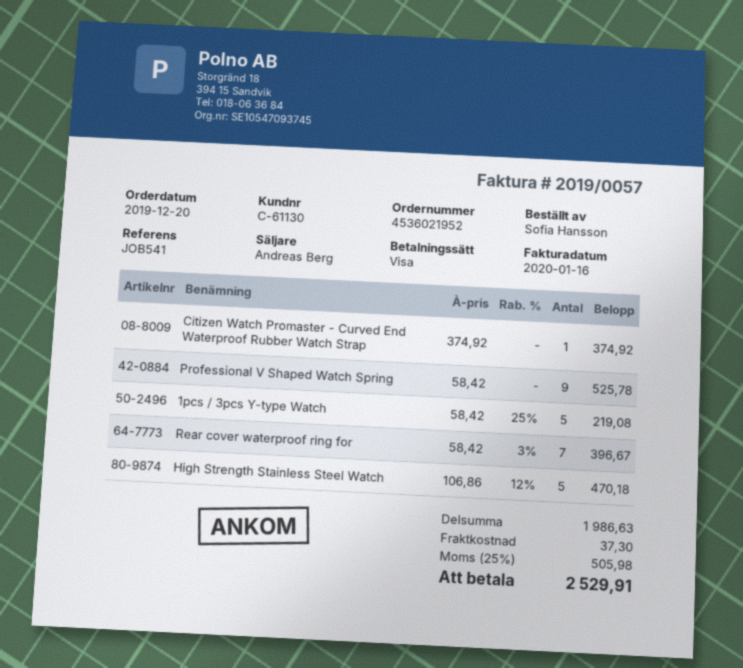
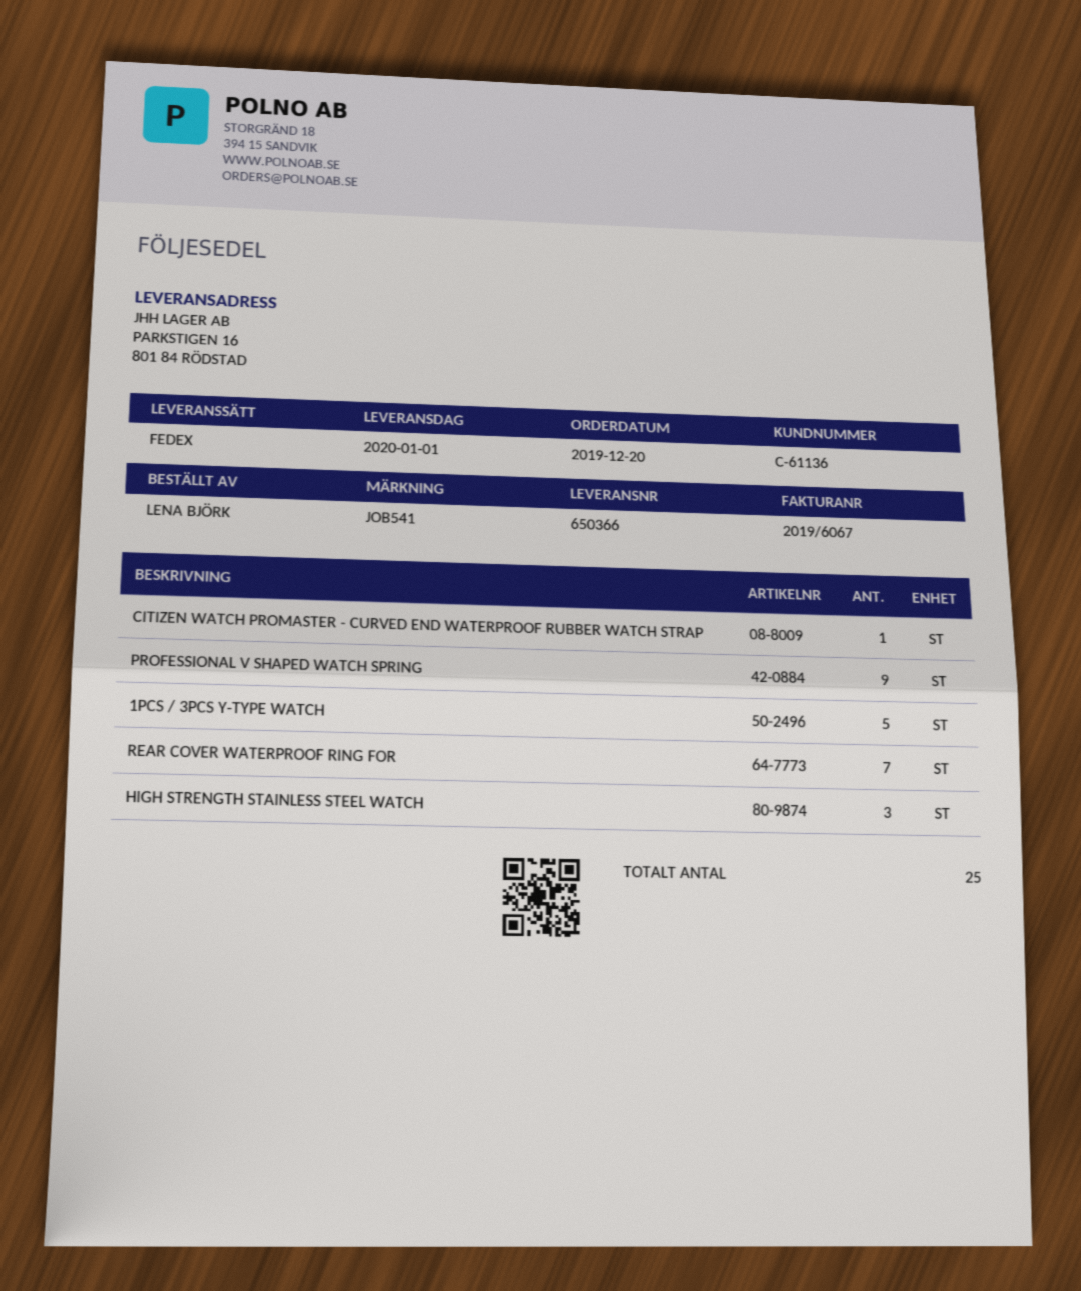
invoice number: 2019/0057 -> 2019/6067
customer number: C-61130 -> C-61136
ordered by: Sofia Hansson -> LENA BJÖRK
High Strength Stainless Steel Watch: 5 -> 3

